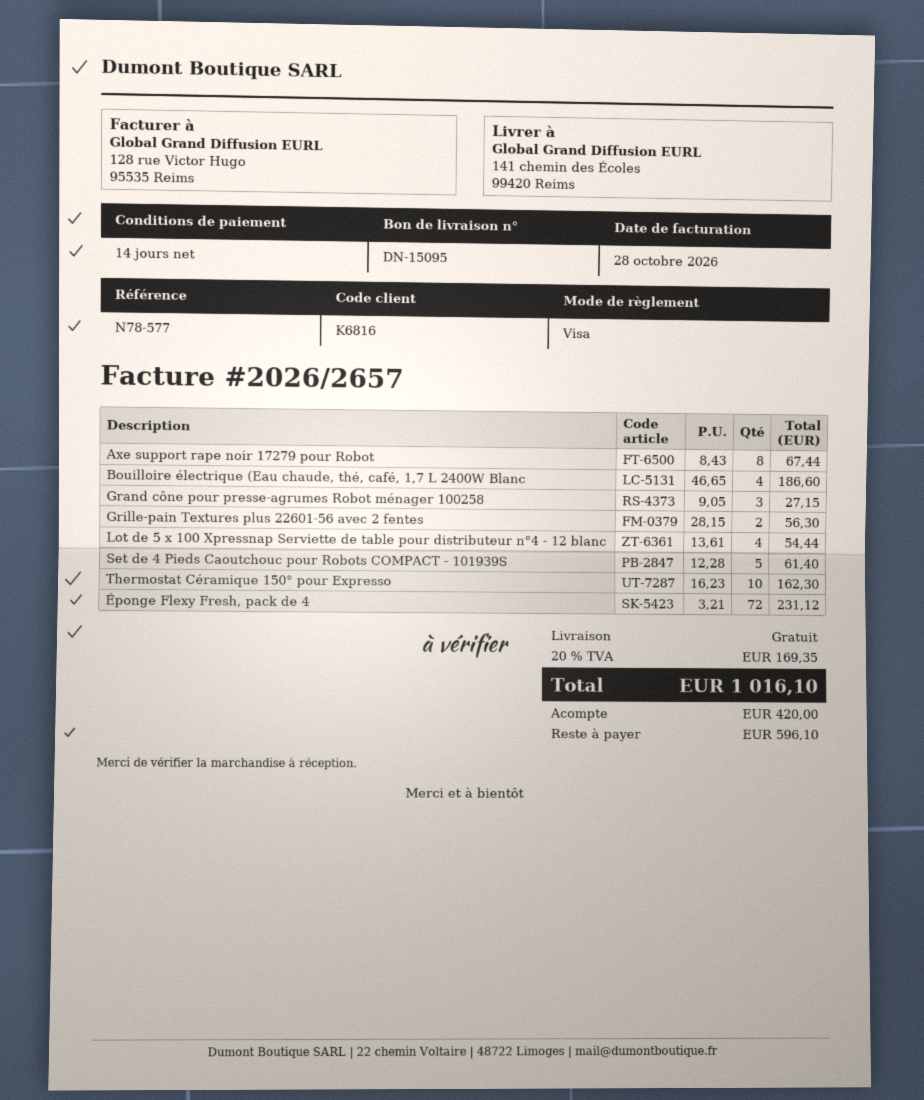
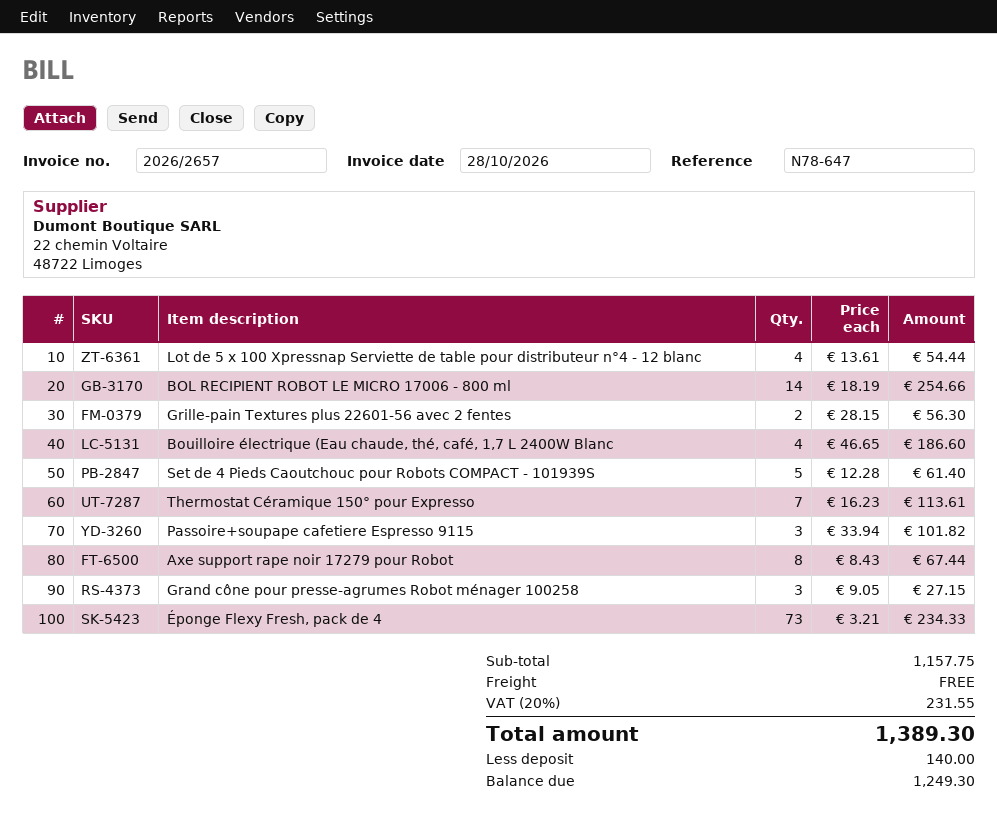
reference: N78-577 -> N78-647
Thermostat Céramique 150° pour Expresso: 10 x 16.23 = 162.30 -> 7 x 16.23 = 113.61
Éponge Flexy Fresh, pack de 4: 72 x 3.21 = 231.12 -> 73 x 3.21 = 234.33
BOL RECIPIENT ROBOT LE MICRO 17006 - 800 ml: none -> 14 x 18.19 = 254.66
Passoire+soupape cafetiere Espresso 9115: none -> 3 x 33.94 = 101.82
tax: 20% = 169.35 -> 20% = 231.55
total: 1016.10 -> 1389.30
deposit: 420.00 -> 140.00
balance: 596.10 -> 1249.30

